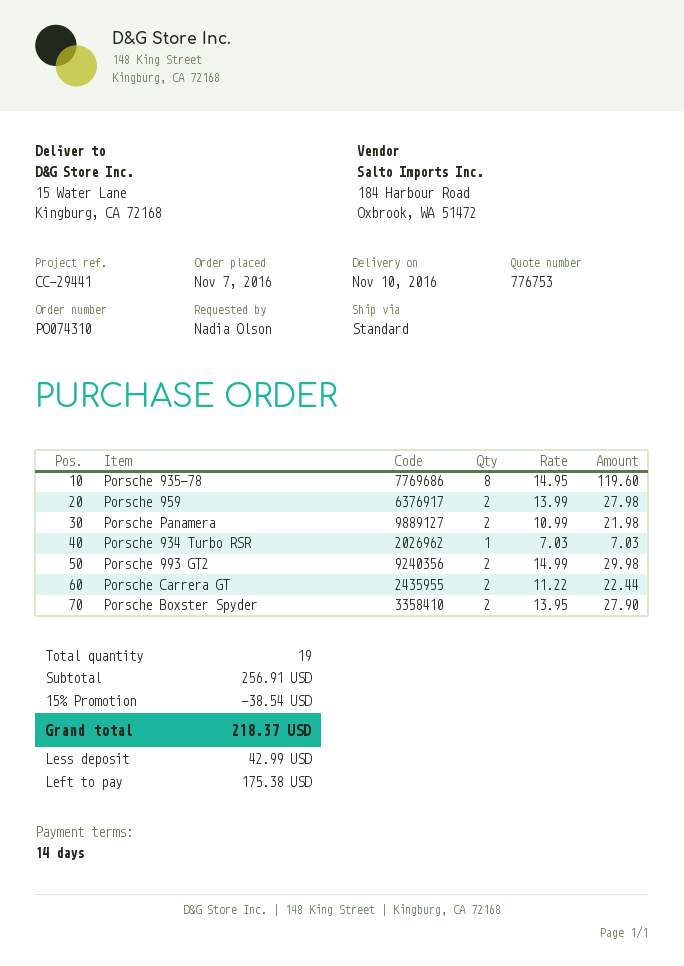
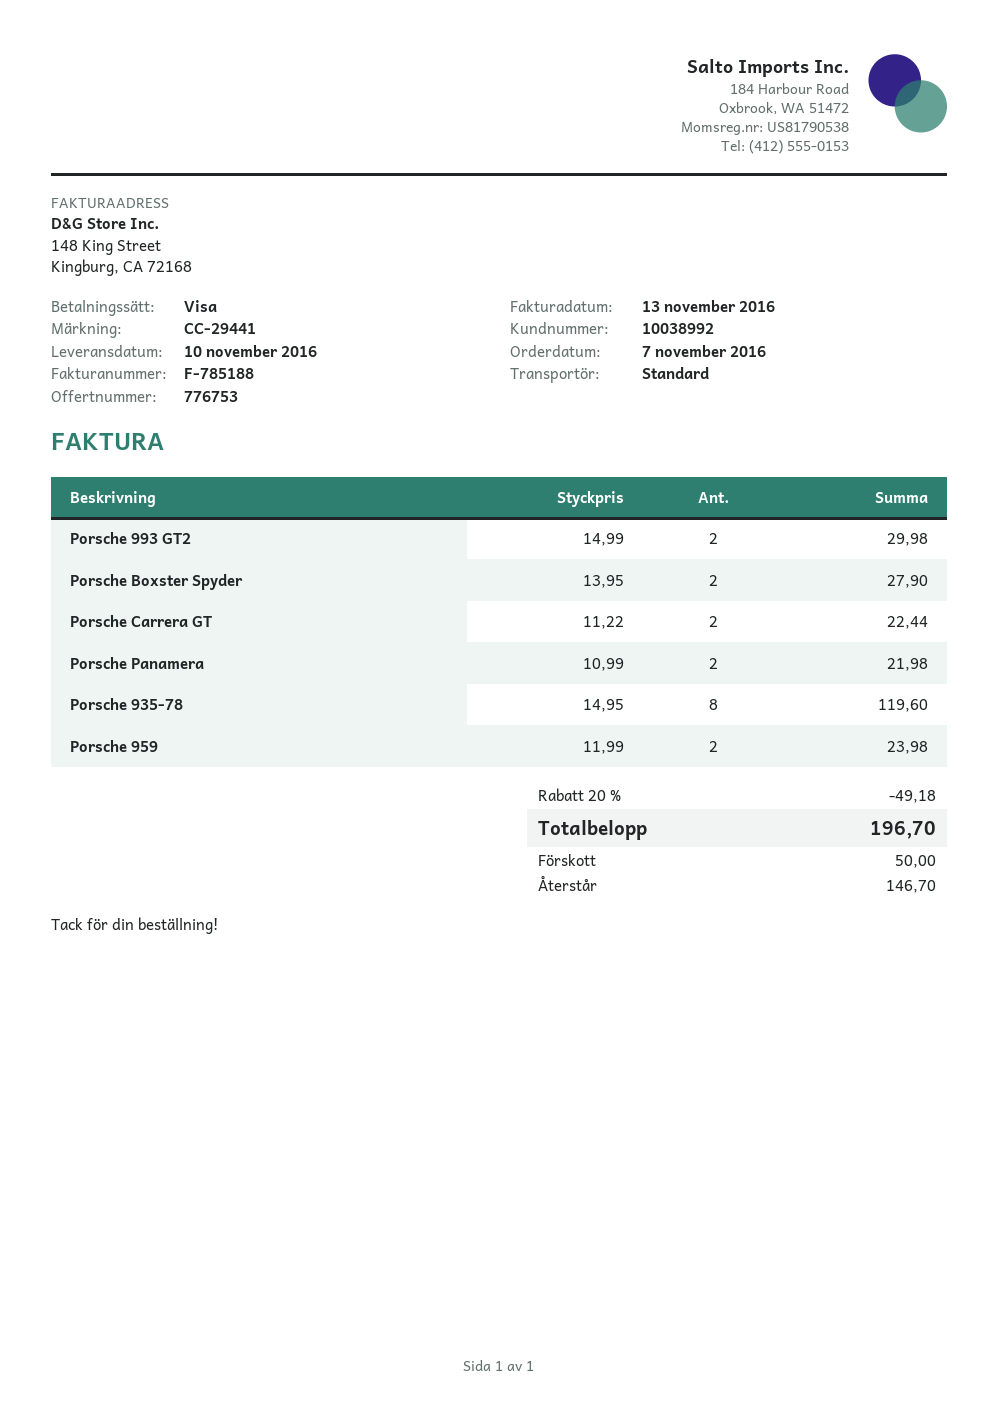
Porsche 959: 2 x 13.99 = 27.98 -> 2 x 11.99 = 23.98
Porsche 934 Turbo RSR: 1 x 7.03 = 7.03 -> none
discount: 15% = 38.54 -> 20% = 49.18
total: 218.37 -> 196.70
deposit: 42.99 -> 50.00
balance: 175.38 -> 146.70

